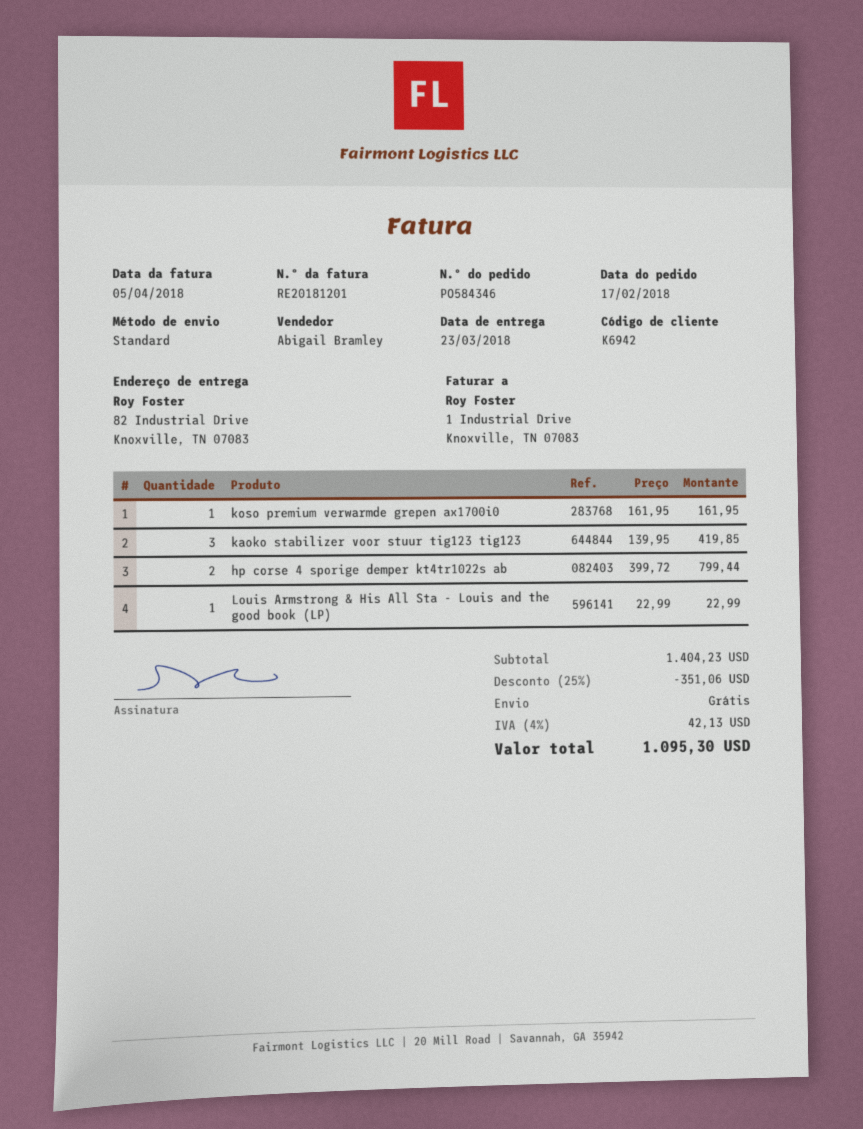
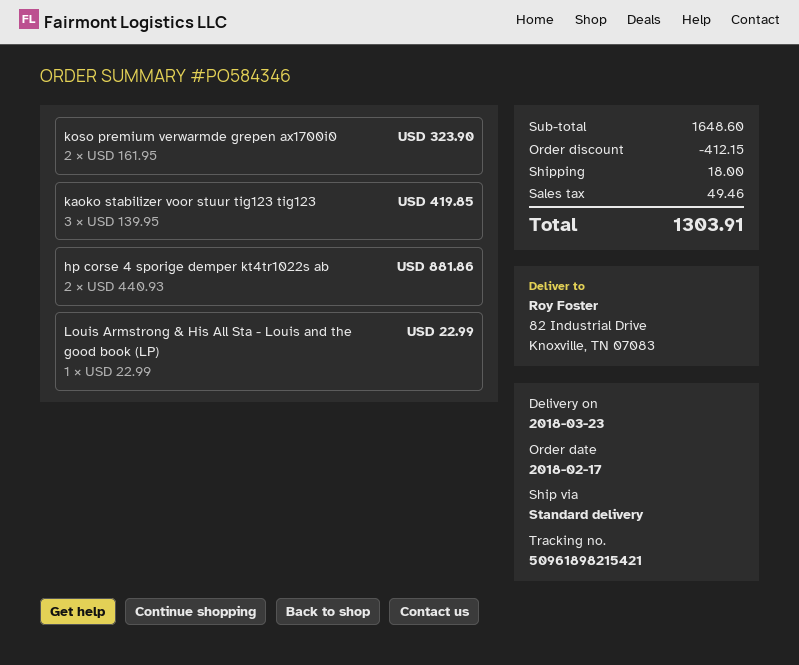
koso premium verwarmde grepen ax1700i0: 1 x 161.95 = 161.95 -> 2 x 161.95 = 323.90
hp corse 4 sporige demper kt4tr1022s ab: 2 x 399.72 = 799.44 -> 2 x 440.93 = 881.86
subtotal: 1404.23 -> 1648.60
discount: 351.06 -> 412.15
shipping: 0.00 -> 18.00
tax: 42.13 -> 49.46
total: 1095.30 -> 1303.91

